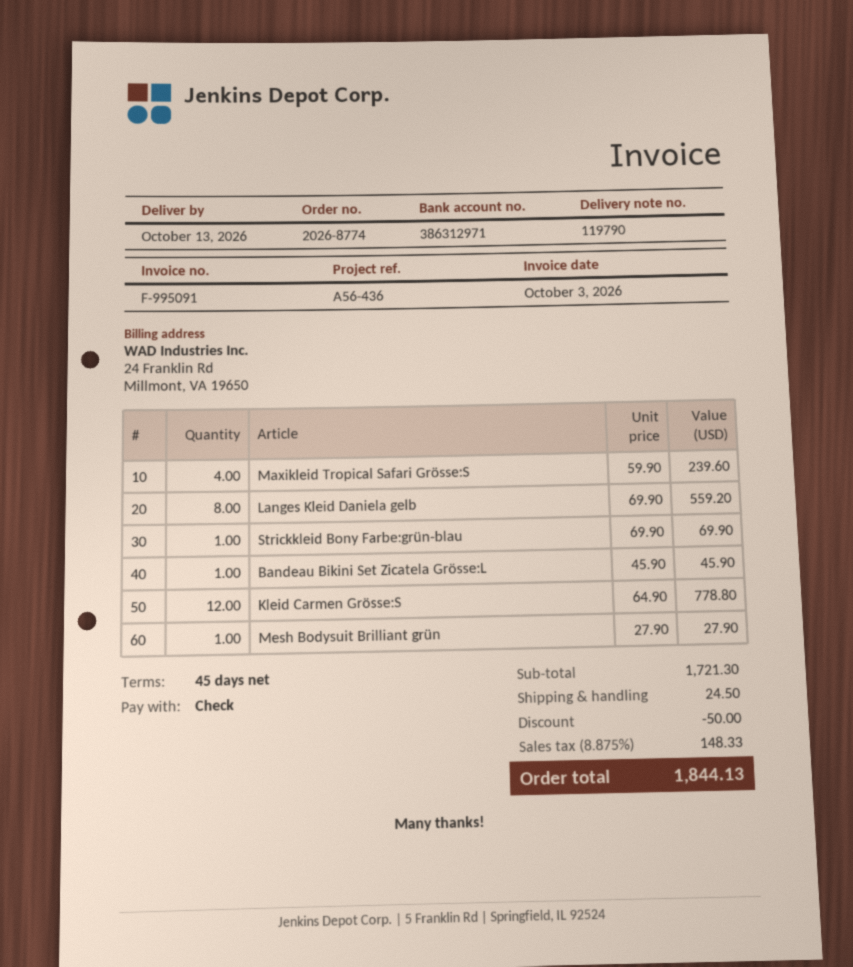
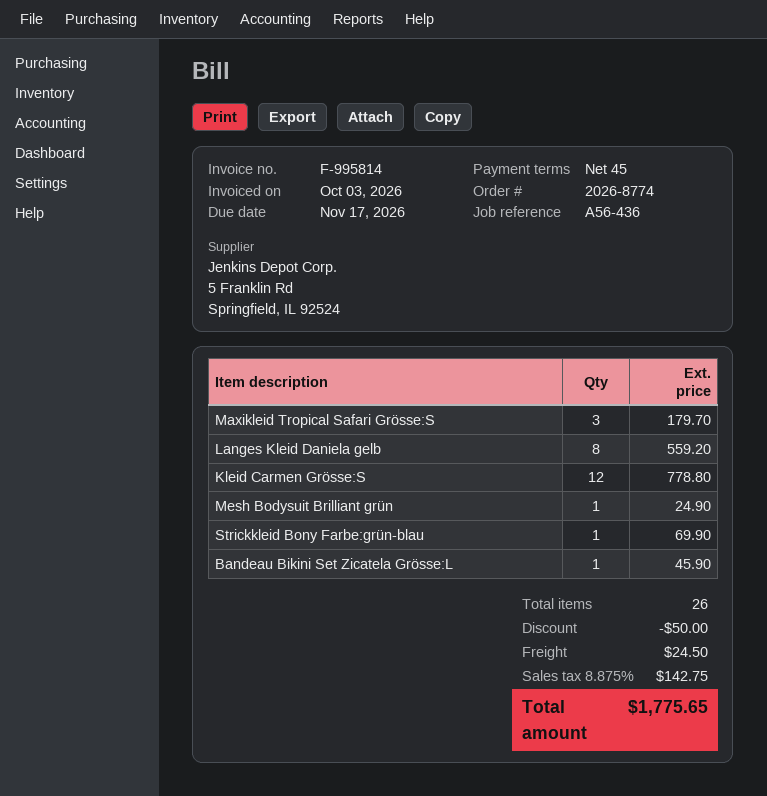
invoice number: F-995091 -> F-995814
Maxikleid Tropical Safari Grösse:S: 4 for 239.60 -> 3 for 179.70
Mesh Bodysuit Brilliant grün: 1 for 27.90 -> 1 for 24.90
tax: 8.875% = 148.33 -> 8.875% = 142.75
total: 1844.13 -> 1775.65

